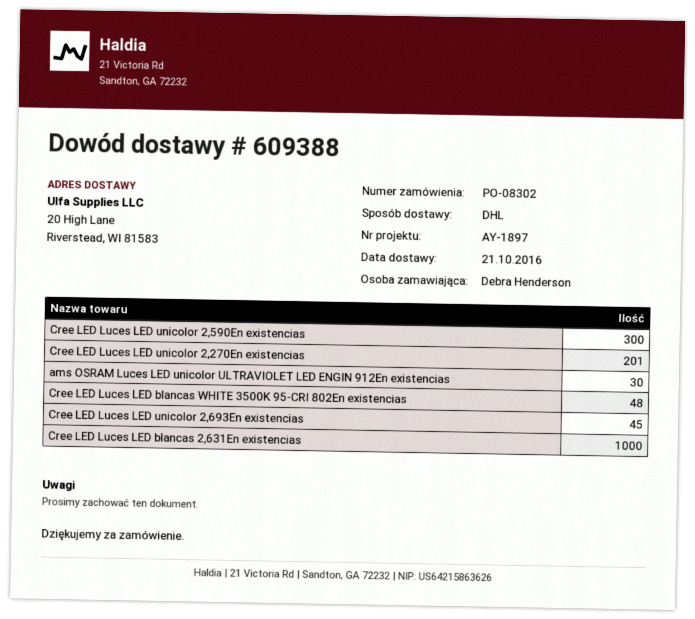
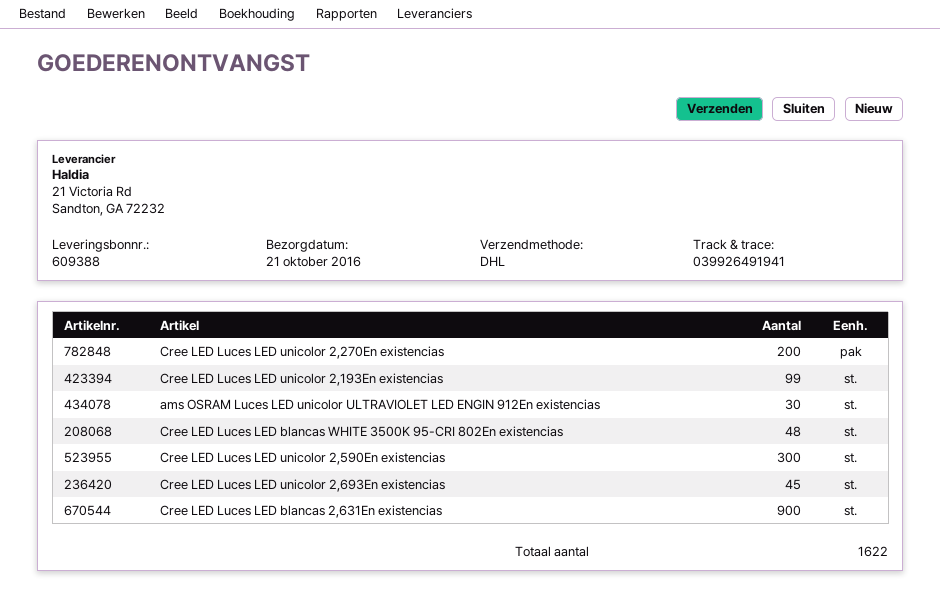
Cree LED Luces LED unicolor 2,270En existencias: 201 -> 200
Cree LED Luces LED blancas 2,631En existencias: 1000 -> 900
Cree LED Luces LED unicolor 2,193En existencias: none -> 99

